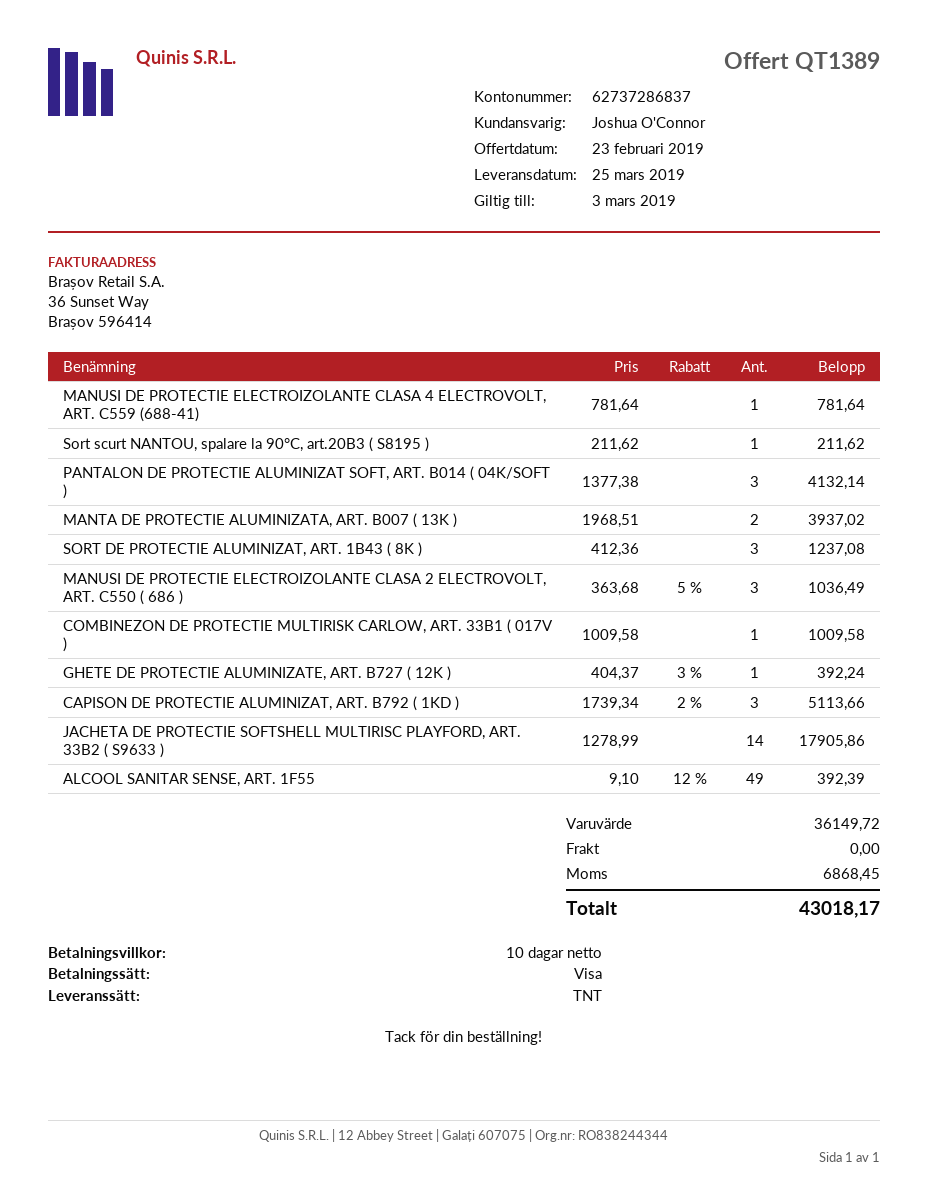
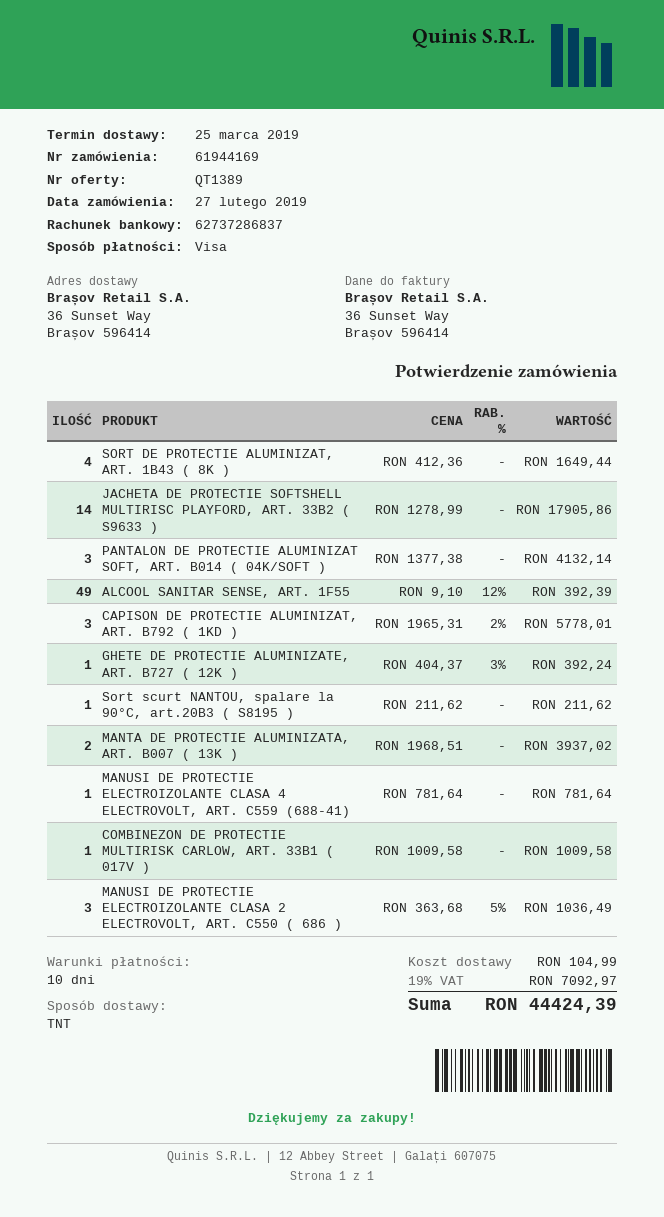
SORT DE PROTECTIE ALUMINIZAT, ART. 1B43 ( 8K ): 3 x 412.36 = 1237.08 -> 4 x 412.36 = 1649.44
CAPISON DE PROTECTIE ALUMINIZAT, ART. B792 ( 1KD ): 3 x 1739.34 - 2% = 5113.66 -> 3 x 1965.31 - 2% = 5778.01
shipping: 0.00 -> 104.99
tax: 6868.45 -> 7092.97
total: 43018.17 -> 44424.39

